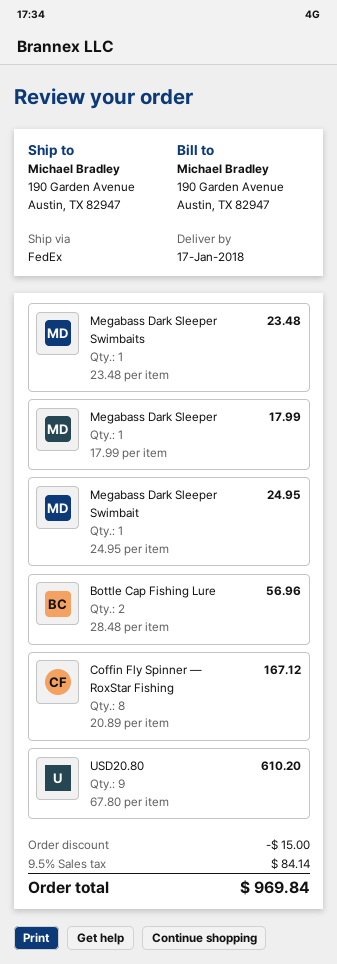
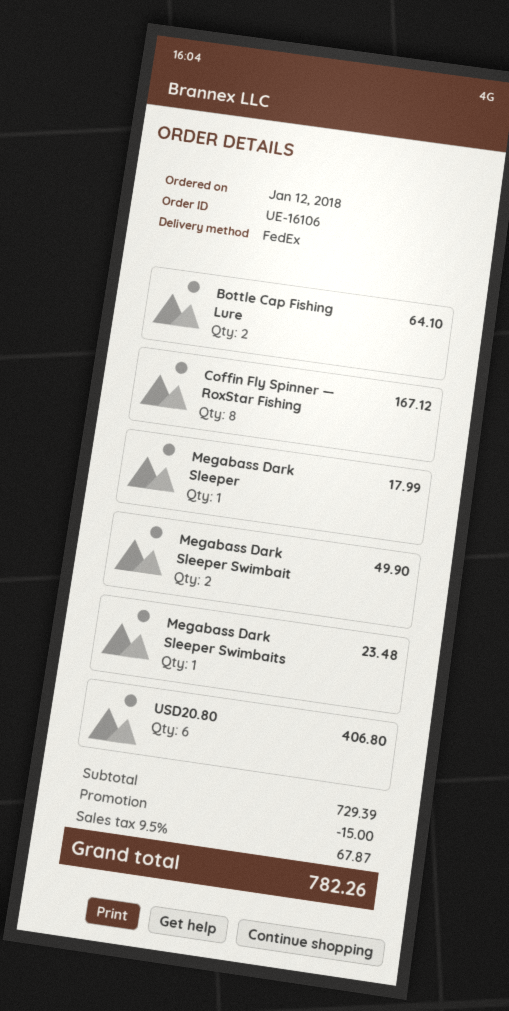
Megabass Dark Sleeper Swimbait: 1 for 24.95 -> 2 for 49.90
Bottle Cap Fishing Lure: 2 for 56.96 -> 2 for 64.10
USD20.80: 9 for 610.20 -> 6 for 406.80
tax: 9.5% = 84.14 -> 9.5% = 67.87
total: 969.84 -> 782.26

